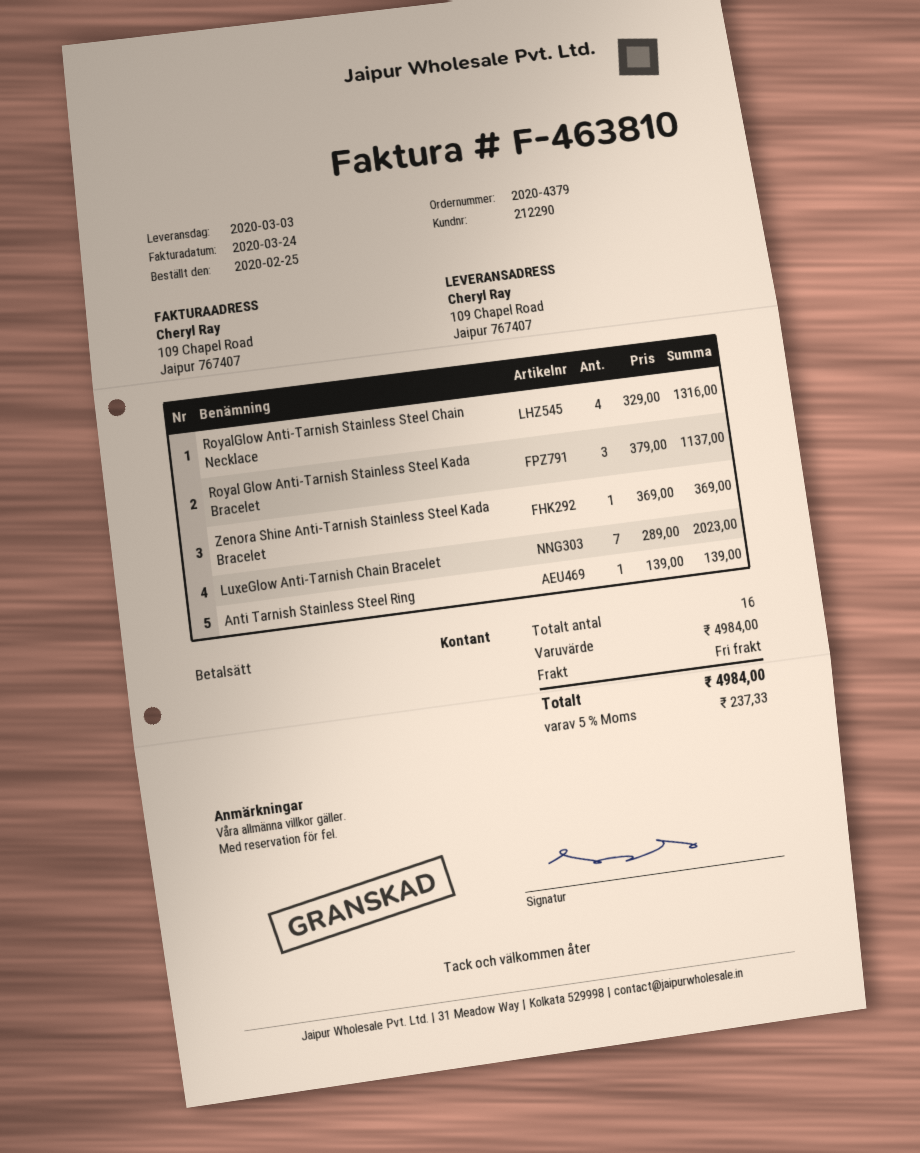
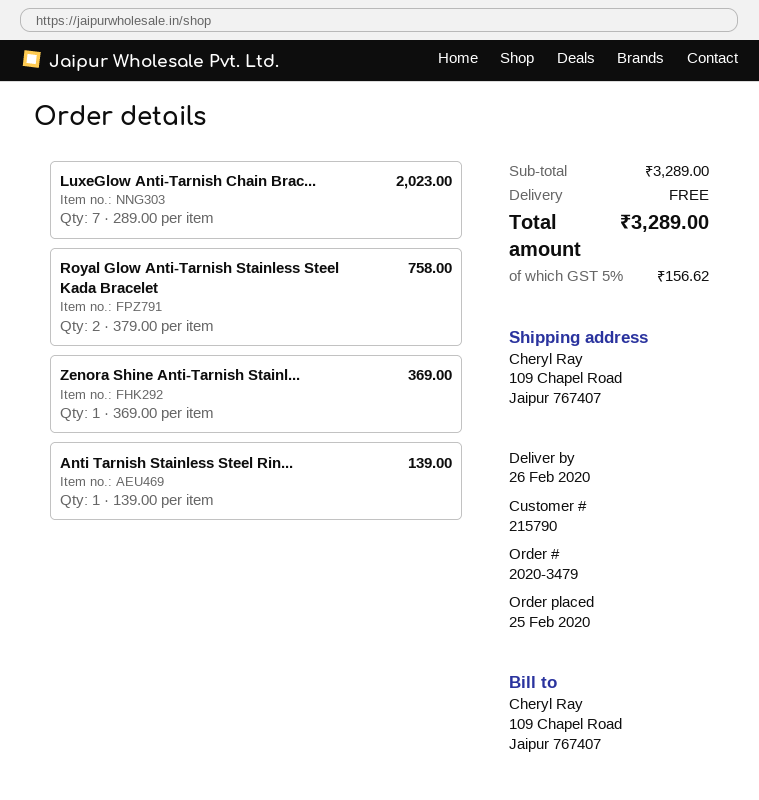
order number: 2020-4379 -> 2020-3479
delivery date: 2020-03-03 -> 2020-02-26
customer number: 212290 -> 215790
RoyalGlow Anti-Tarnish Stainless Steel Chain Necklace: 4 x 329.00 = 1316.00 -> none
Royal Glow Anti-Tarnish Stainless Steel Kada Bracelet: 3 x 379.00 = 1137.00 -> 2 x 379.00 = 758.00
subtotal: 4984.00 -> 3289.00
tax: 5% = 237.33 -> 5% = 156.62
total: 4984.00 -> 3289.00

